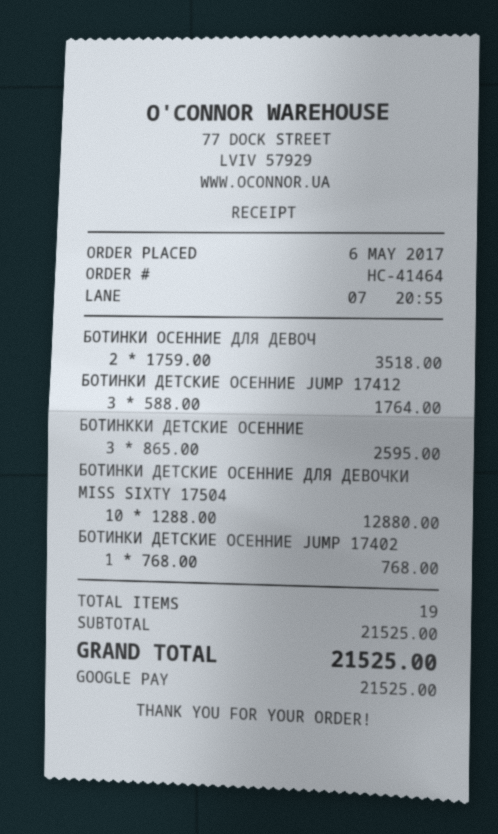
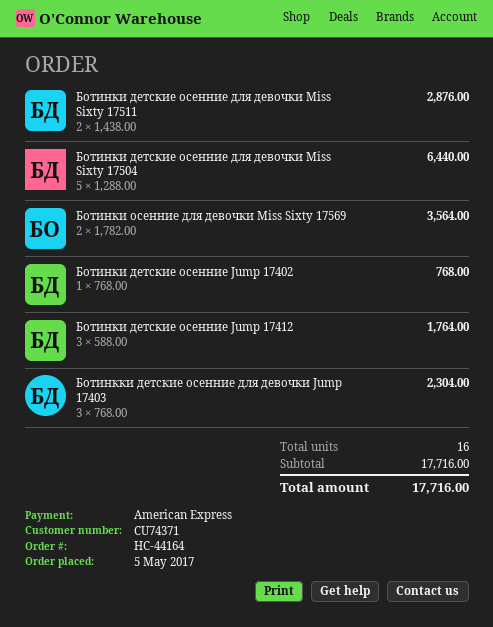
order number: HC-41464 -> HC-44164
order date: 2017-05-06 -> 2017-05-05
payment method: Google Pay -> American Express
БОТИНКИ ОСЕННИЕ ДЛЯ ДЕВОЧ: 2 x 1759.00 = 3518.00 -> 2 x 1782.00 = 3564.00
БОТИНККИ ДЕТСКИЕ ОСЕННИЕ: 3 x 865.00 = 2595.00 -> 3 x 768.00 = 2304.00
БОТИНКИ ДЕТСКИЕ ОСЕННИЕ ДЛЯ ДЕВОЧКИ MISS SIXTY 17504: 10 x 1288.00 = 12880.00 -> 5 x 1288.00 = 6440.00
Ботинки детские осенние для девочки Miss Sixty 17511: none -> 2 x 1438.00 = 2876.00
total quantity: 19 -> 16
subtotal: 21525.00 -> 17716.00
total: 21525.00 -> 17716.00

